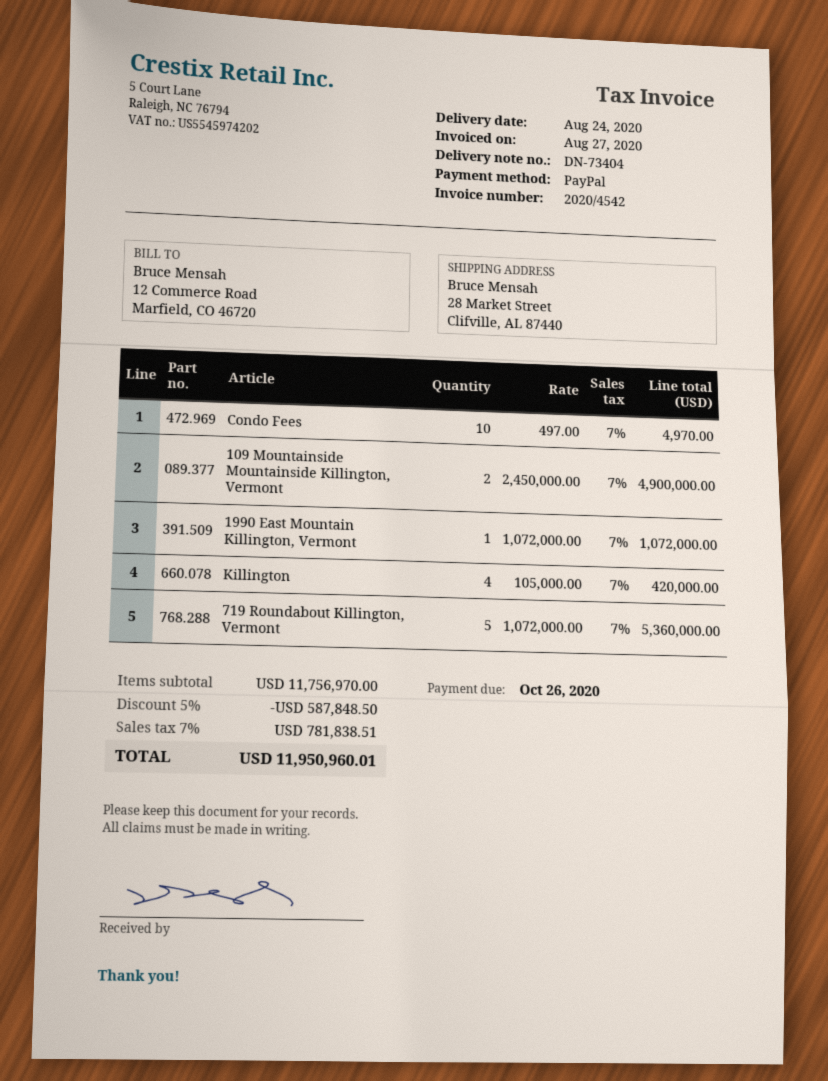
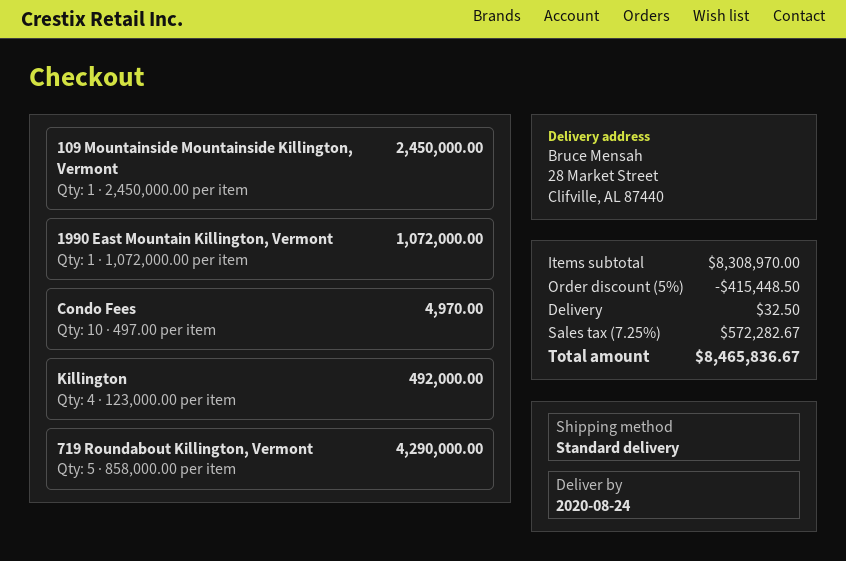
109 Mountainside Mountainside Killington, Vermont: 2 x 2450000.00 = 4900000.00 -> 1 x 2450000.00 = 2450000.00
Killington: 4 x 105000.00 = 420000.00 -> 4 x 123000.00 = 492000.00
719 Roundabout Killington, Vermont: 5 x 1072000.00 = 5360000.00 -> 5 x 858000.00 = 4290000.00
subtotal: 11756970.00 -> 8308970.00
discount: 5% = 587848.50 -> 5% = 415448.50
shipping: none -> 32.50
tax: 7% = 781838.51 -> 7.25% = 572282.67
total: 11950960.01 -> 8465836.67

